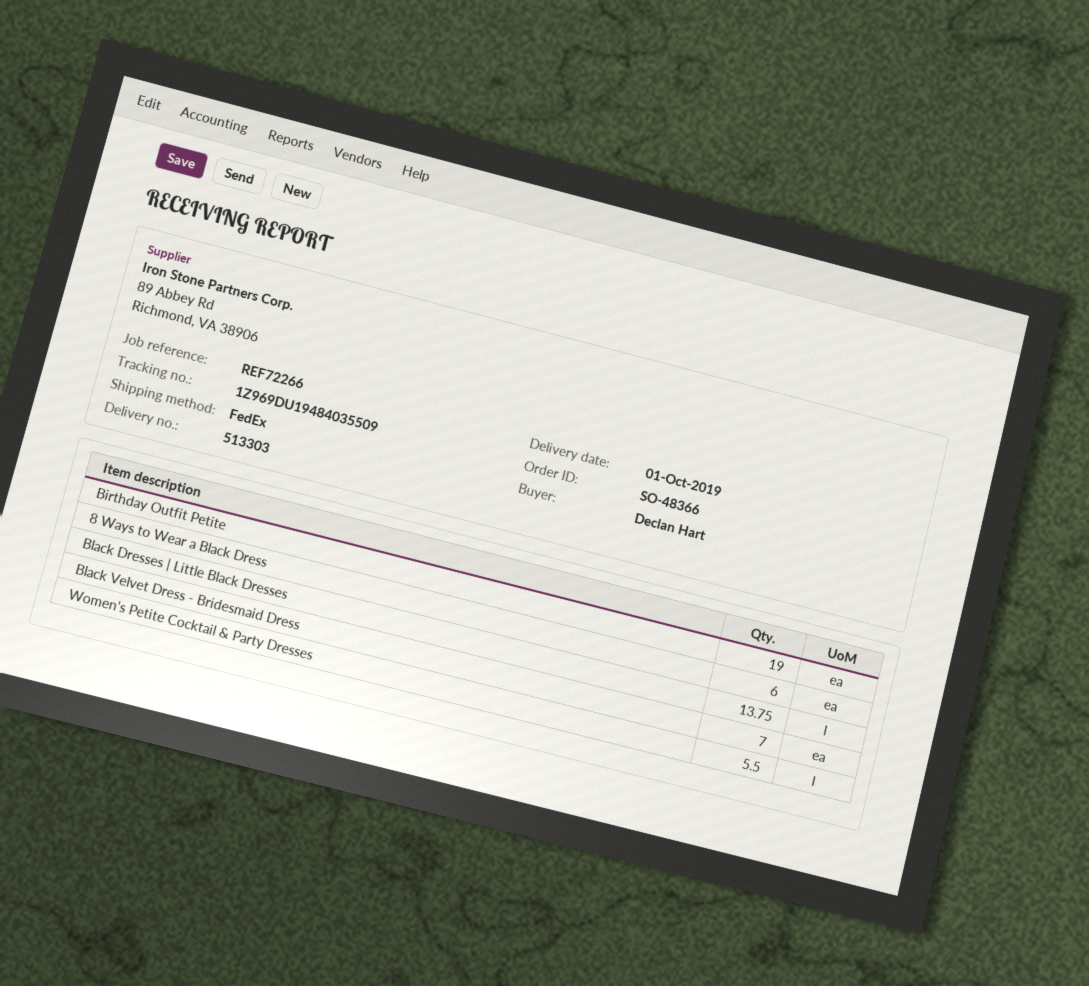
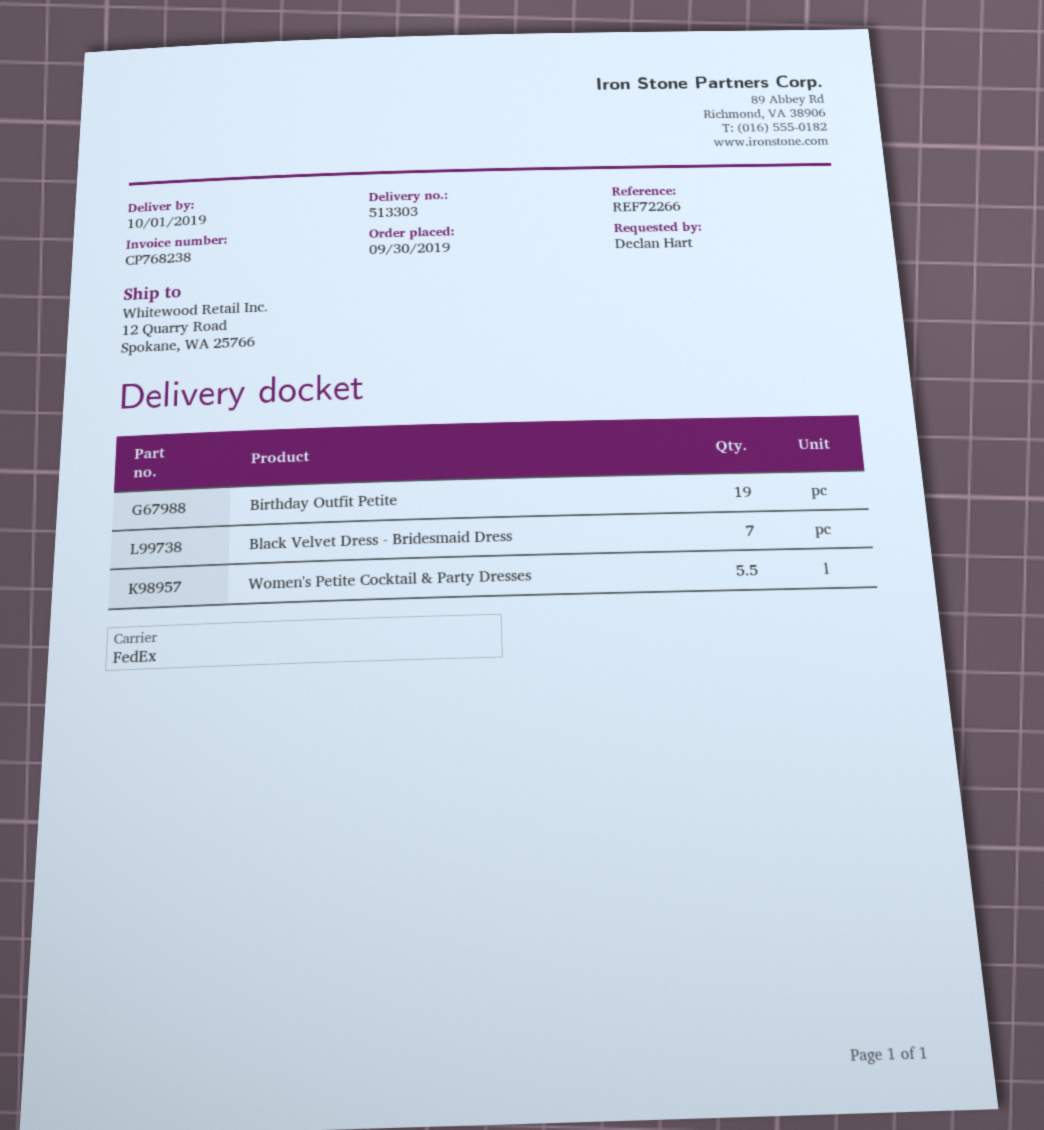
8 Ways to Wear a Black Dress: 6 -> none
Black Dresses | Little Black Dresses: 13.75 -> none

